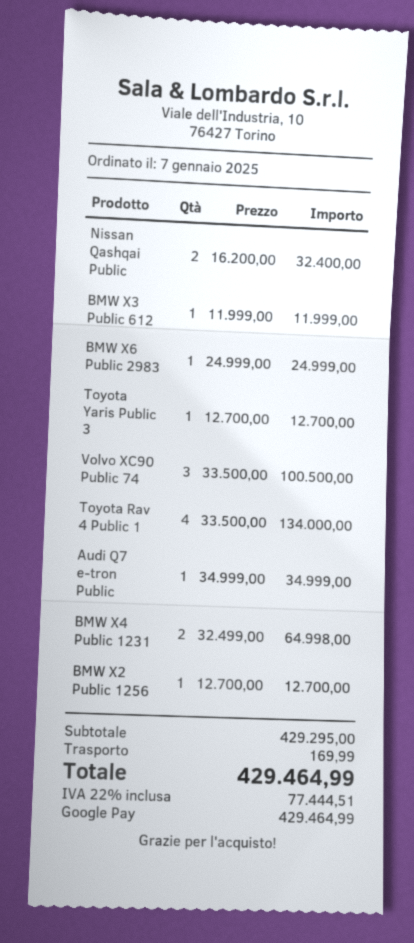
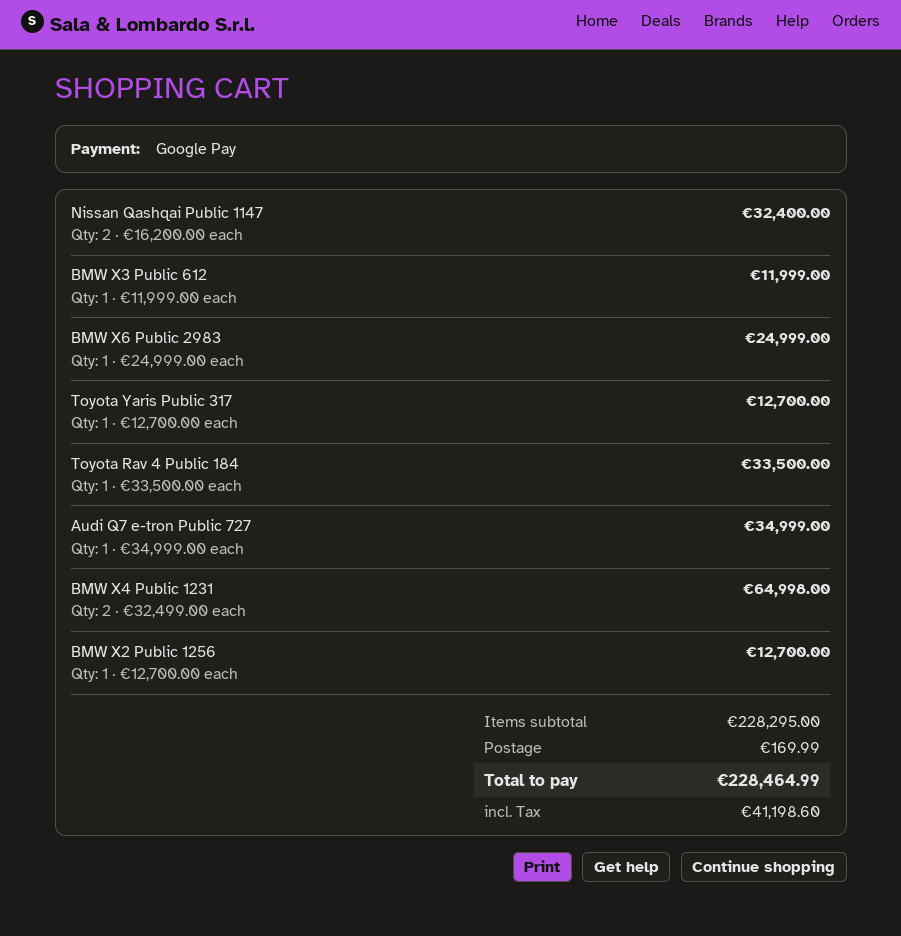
Volvo XC90 Public 74: 3 x 33500.00 = 100500.00 -> none
Toyota Rav 4 Public 1: 4 x 33500.00 = 134000.00 -> 1 x 33500.00 = 33500.00
subtotal: 429295.00 -> 228295.00
tax: 77444.51 -> 41198.60
total: 429464.99 -> 228464.99

